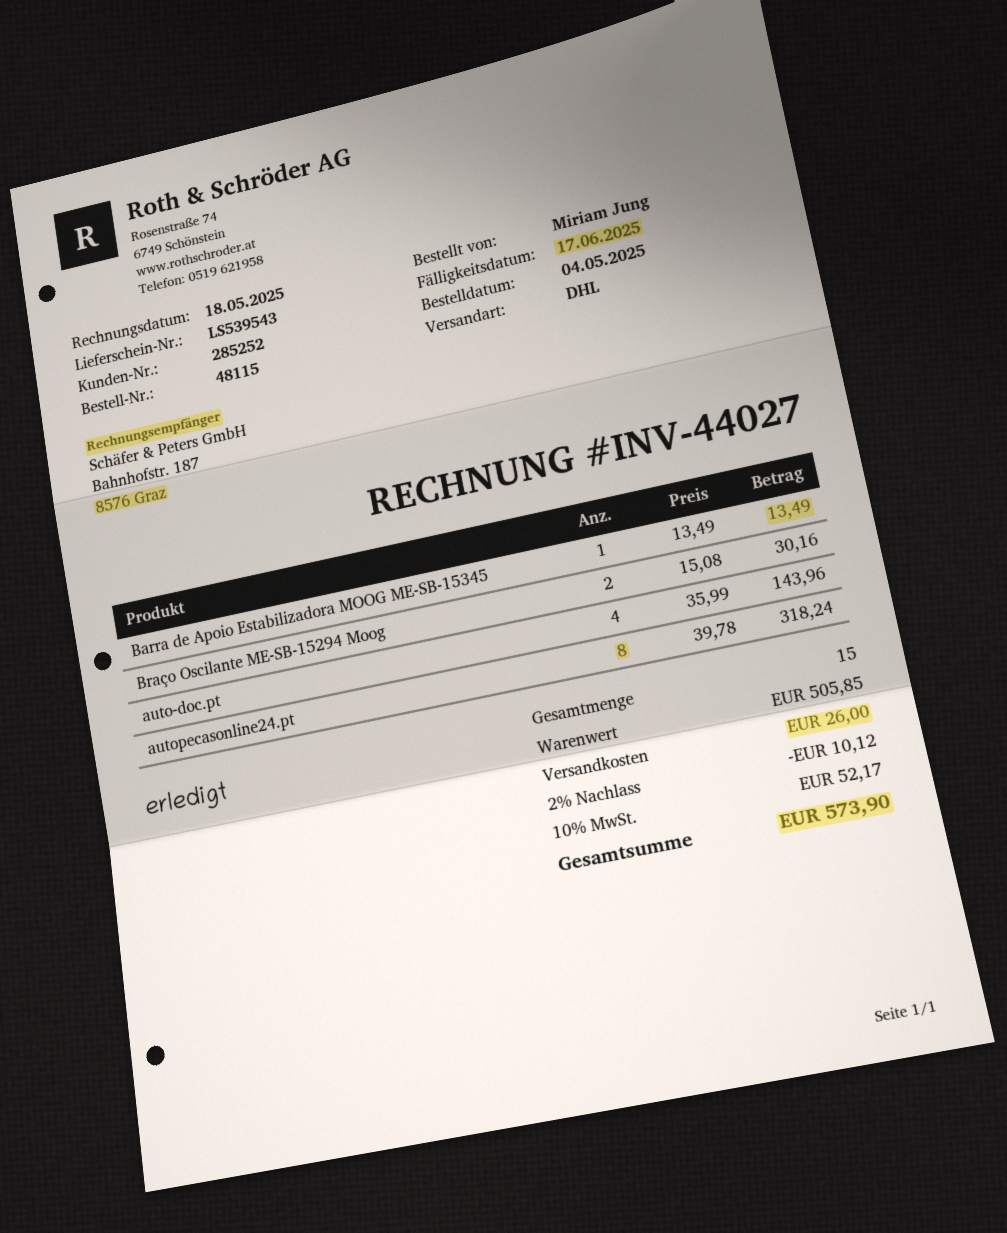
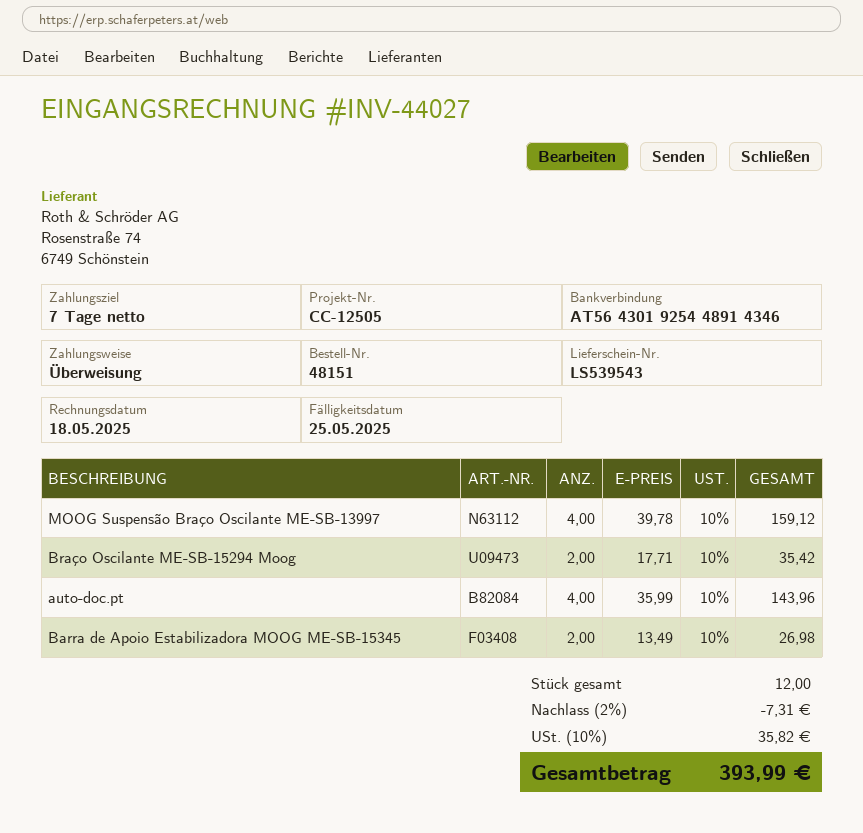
order number: 48115 -> 48151
due date: 2025-06-17 -> 2025-05-25
Barra de Apoio Estabilizadora MOOG ME‑SB‑15345: 1 x 13.49 = 13.49 -> 2 x 13.49 = 26.98
Braço Oscilante ME‑SB‑15294 Moog: 2 x 15.08 = 30.16 -> 2 x 17.71 = 35.42
autopecasonline24.pt: 8 x 39.78 = 318.24 -> none
MOOG Suspensão Braço Oscilante ME-SB-13997: none -> 4 x 39.78 = 159.12
total quantity: 15 -> 12
discount: 2% = 10.12 -> 2% = 7.31
shipping: 26.00 -> none
tax: 10% = 52.17 -> 10% = 35.82
total: 573.90 -> 393.99

